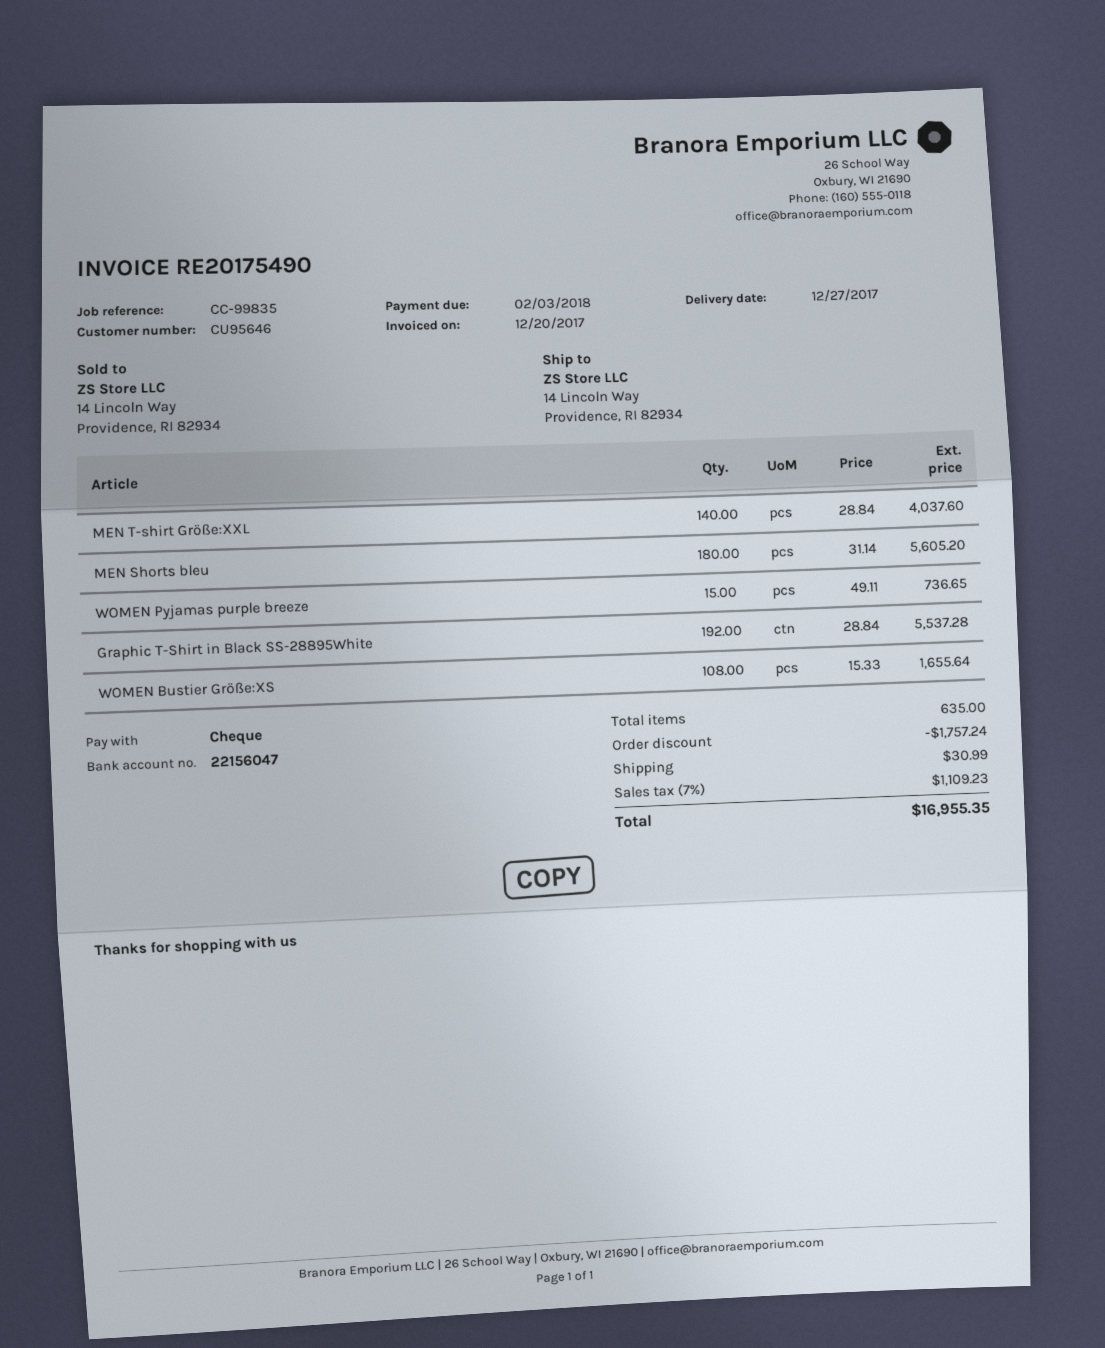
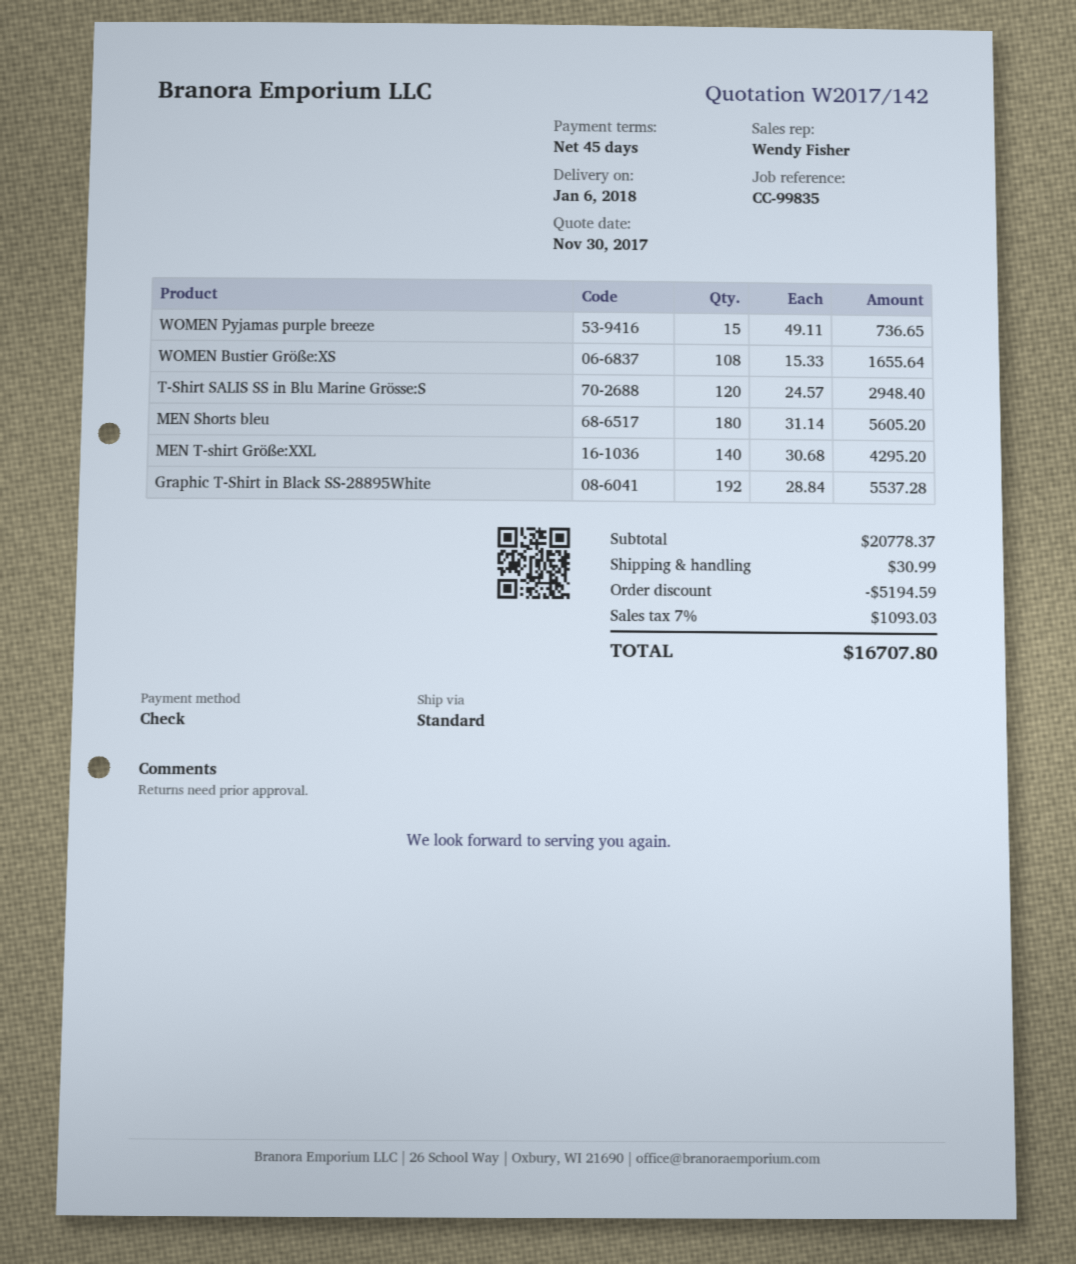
delivery date: 2017-12-27 -> 2018-01-06
MEN T-shirt Größe:XXL: 140 x 28.84 = 4037.60 -> 140 x 30.68 = 4295.20
T-Shirt SALIS SS in Blu Marine Grösse:S: none -> 120 x 24.57 = 2948.40
discount: 1757.24 -> 5194.59
tax: 7% = 1109.23 -> 7% = 1093.03
total: 16955.35 -> 16707.80

